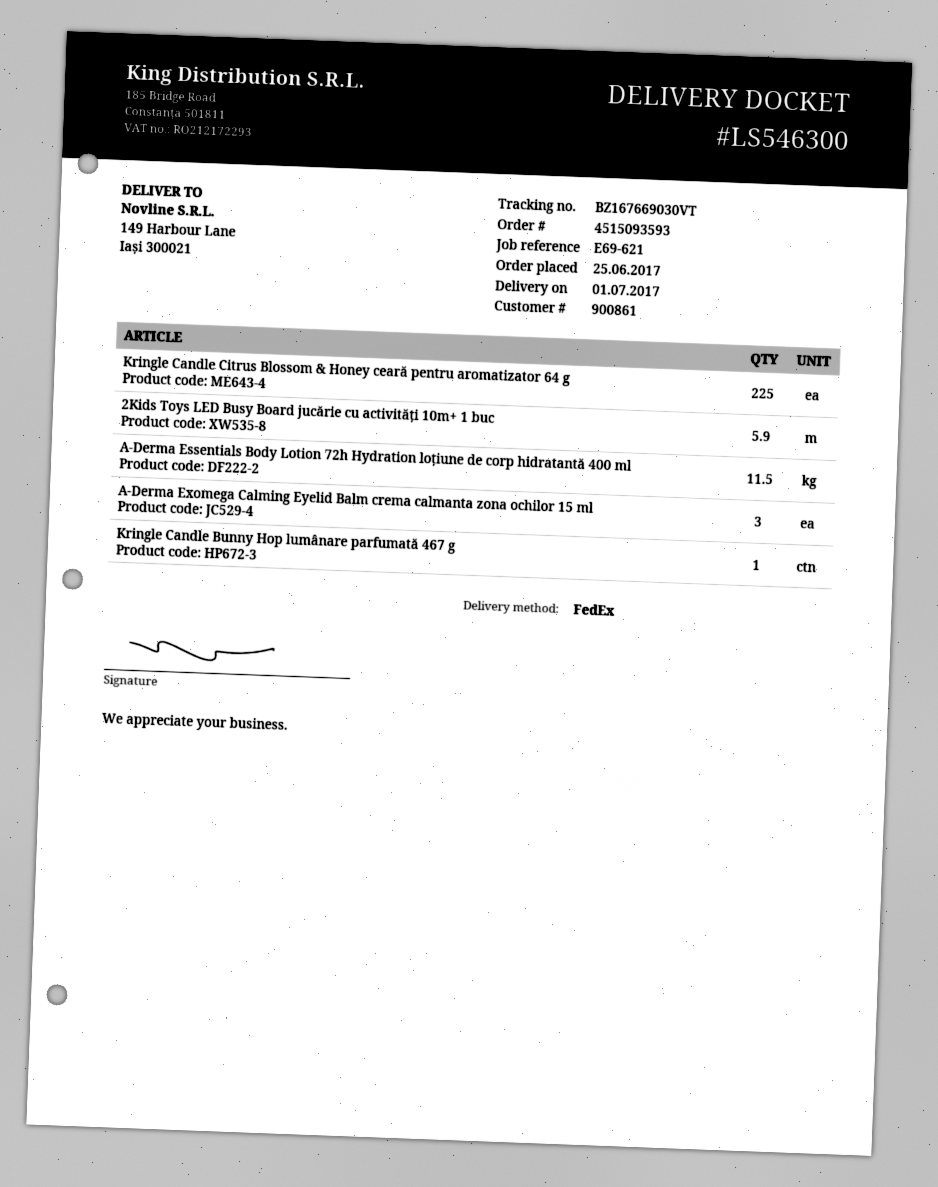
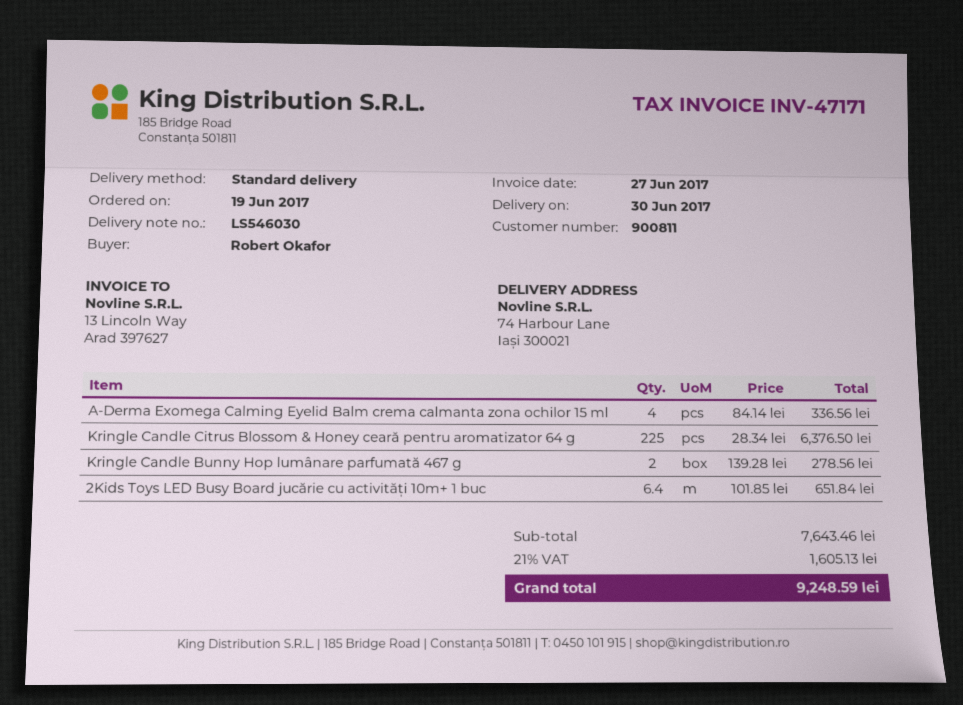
order date: 2017-06-25 -> 2017-06-19
delivery note number: LS546300 -> LS546030
delivery date: 2017-07-01 -> 2017-06-30
customer number: 900861 -> 900811
shipping method: FedEx -> standard
ship to: 149 Harbour Lane, Iași 300021 -> 74 Harbour Lane, Iași 300021
2Kids Toys LED Busy Board jucărie cu activități 10m+ 1 buc: 5.9 -> 6.4
A-Derma Essentials Body Lotion 72h Hydration loțiune de corp hidratantă 400 ml: 11.5 -> none
A-Derma Exomega Calming Eyelid Balm crema calmanta zona ochilor 15 ml: 3 -> 4
Kringle Candle Bunny Hop lumânare parfumată 467 g: 1 -> 2

